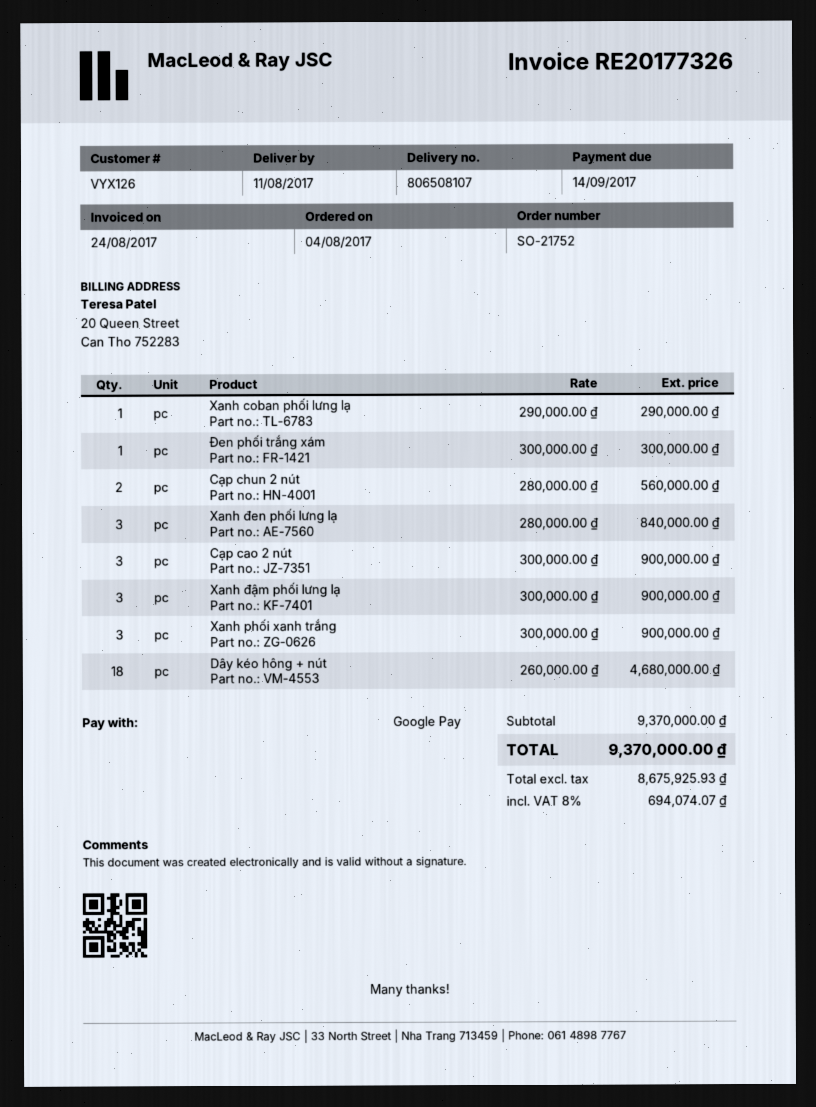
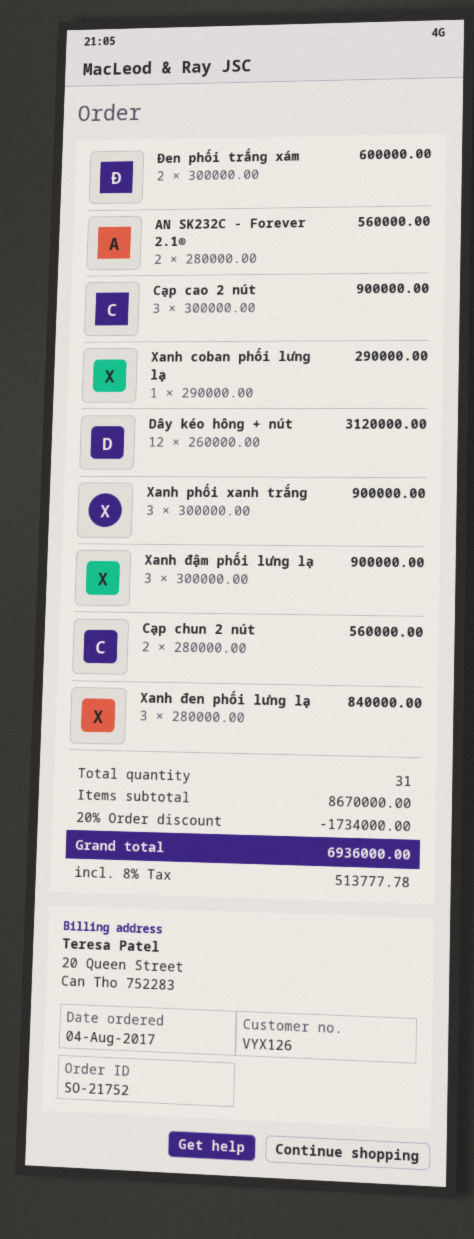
Đen phối trắng xám: 1 x 300000.00 = 300000.00 -> 2 x 300000.00 = 600000.00
Dây kéo hông + nút: 18 x 260000.00 = 4680000.00 -> 12 x 260000.00 = 3120000.00
AN SK232C - Forever 2.1®: none -> 2 x 280000.00 = 560000.00
subtotal: 9370000.00 -> 8670000.00
discount: none -> 20% = 1734000.00
tax: 8% = 694074.07 -> 8% = 513777.78
total: 9370000.00 -> 6936000.00

